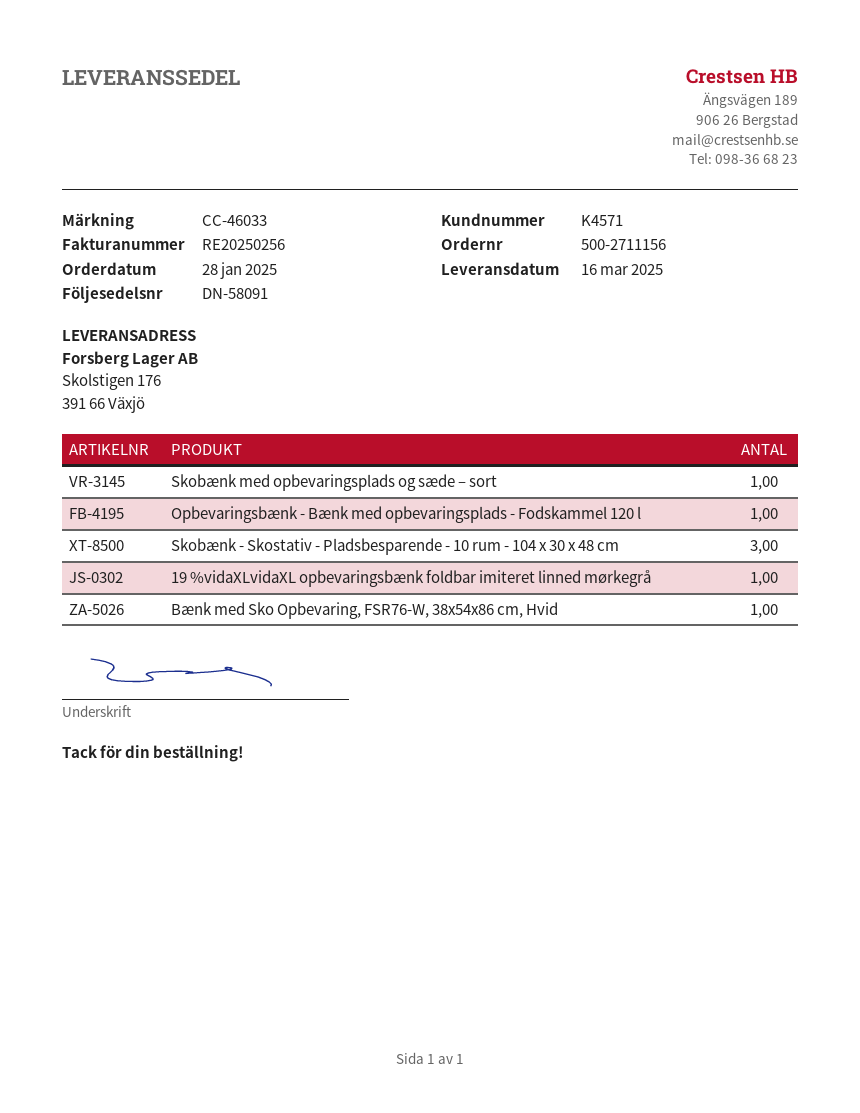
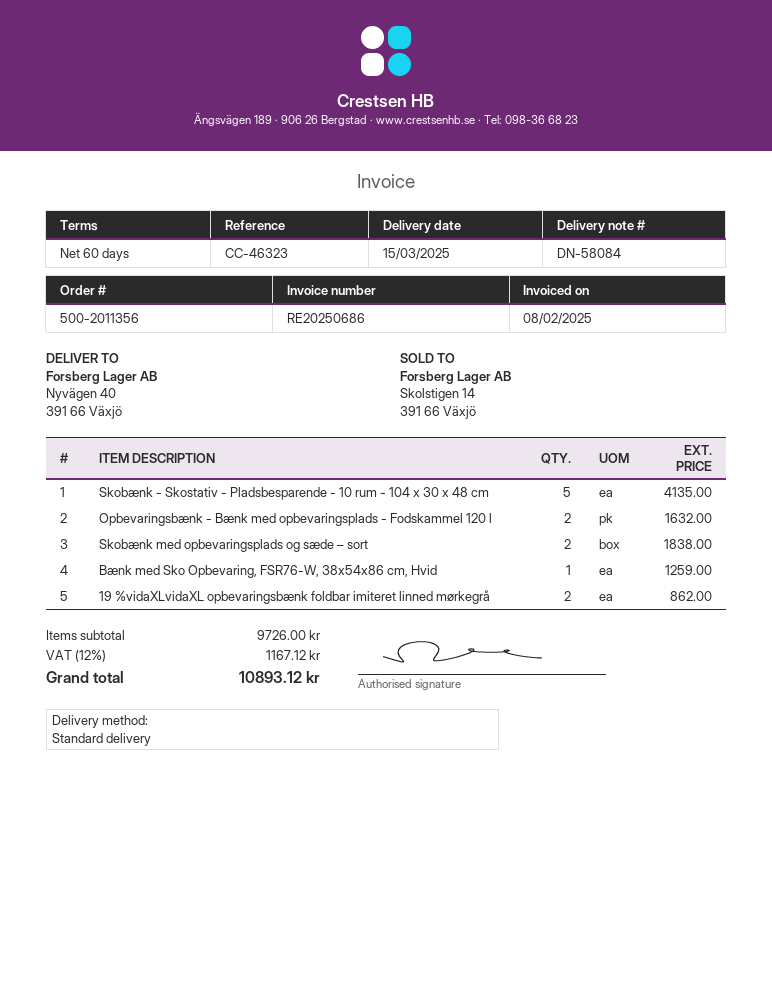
order number: 500-2711156 -> 500-2011356
delivery note number: DN-58091 -> DN-58084
delivery date: 2025-03-16 -> 2025-03-15
invoice number: RE20250256 -> RE20250686
reference: CC-46033 -> CC-46323
ship to: Skolstigen 176, 391 66 Växjö -> Nyvägen 40, 391 66 Växjö
Skobænk med opbevaringsplads og sæde – sort: 1 -> 2
Opbevaringsbænk - Bænk med opbevaringsplads - Fodskammel 120 l: 1 -> 2
Skobænk - Skostativ - Pladsbesparende - 10 rum - 104 x 30 x 48 cm: 3 -> 5
19 %vidaXLvidaXL opbevaringsbænk foldbar imiteret linned mørkegrå: 1 -> 2

